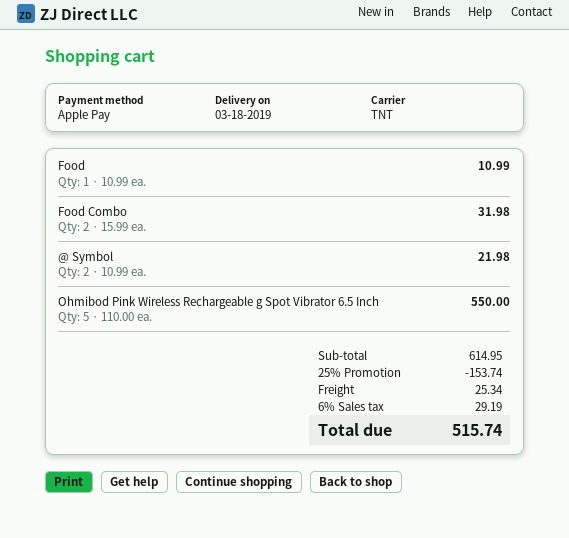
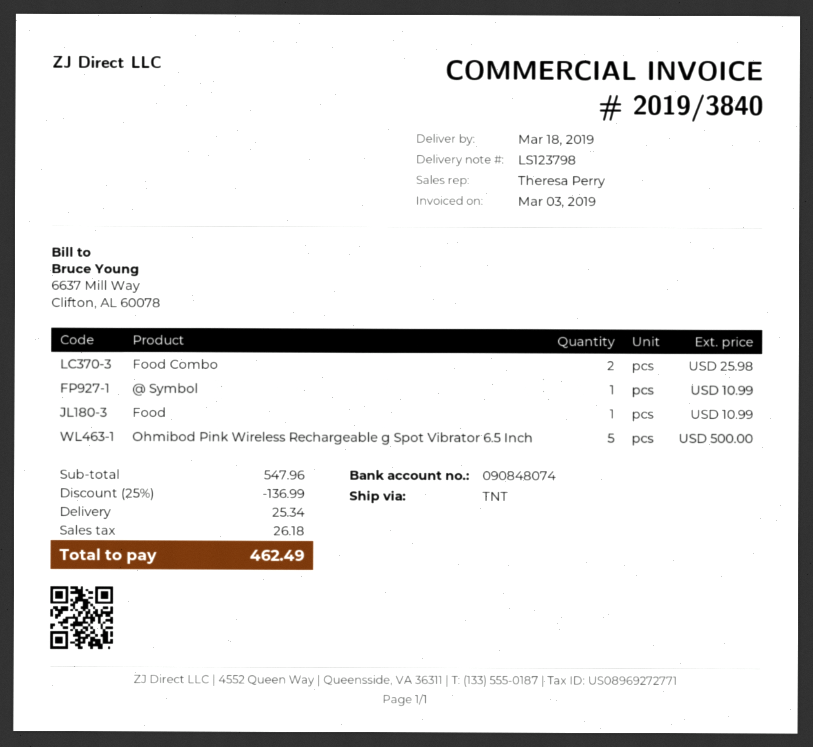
Food Combo: 2 for 31.98 -> 2 for 25.98
@ Symbol: 2 for 21.98 -> 1 for 10.99
Ohmibod Pink Wireless Rechargeable g Spot Vibrator 6.5 Inch: 5 for 550.00 -> 5 for 500.00
subtotal: 614.95 -> 547.96
discount: 25% = 153.74 -> 25% = 136.99
tax: 29.19 -> 26.18
total: 515.74 -> 462.49

